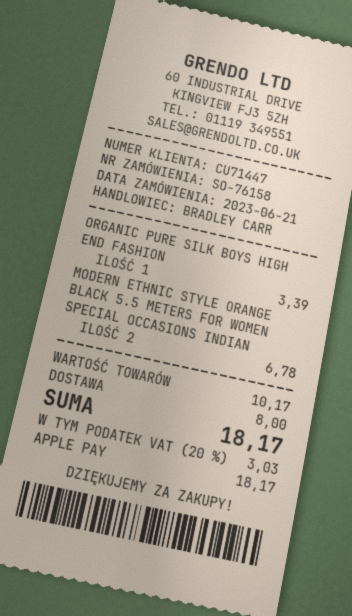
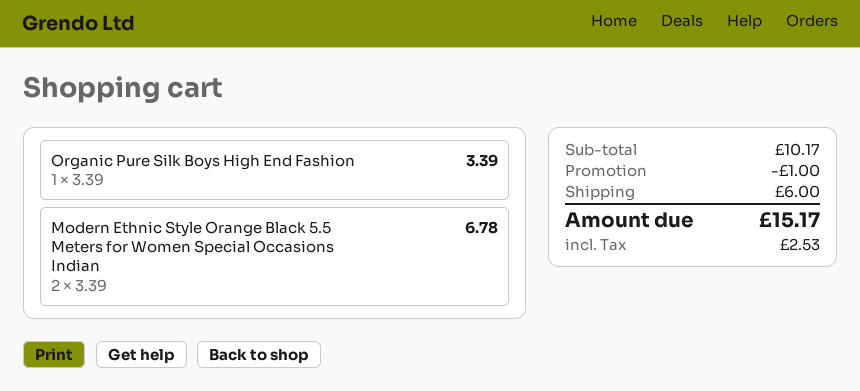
discount: none -> 1.00
shipping: 8.00 -> 6.00
tax: 3.03 -> 2.53
total: 18.17 -> 15.17

